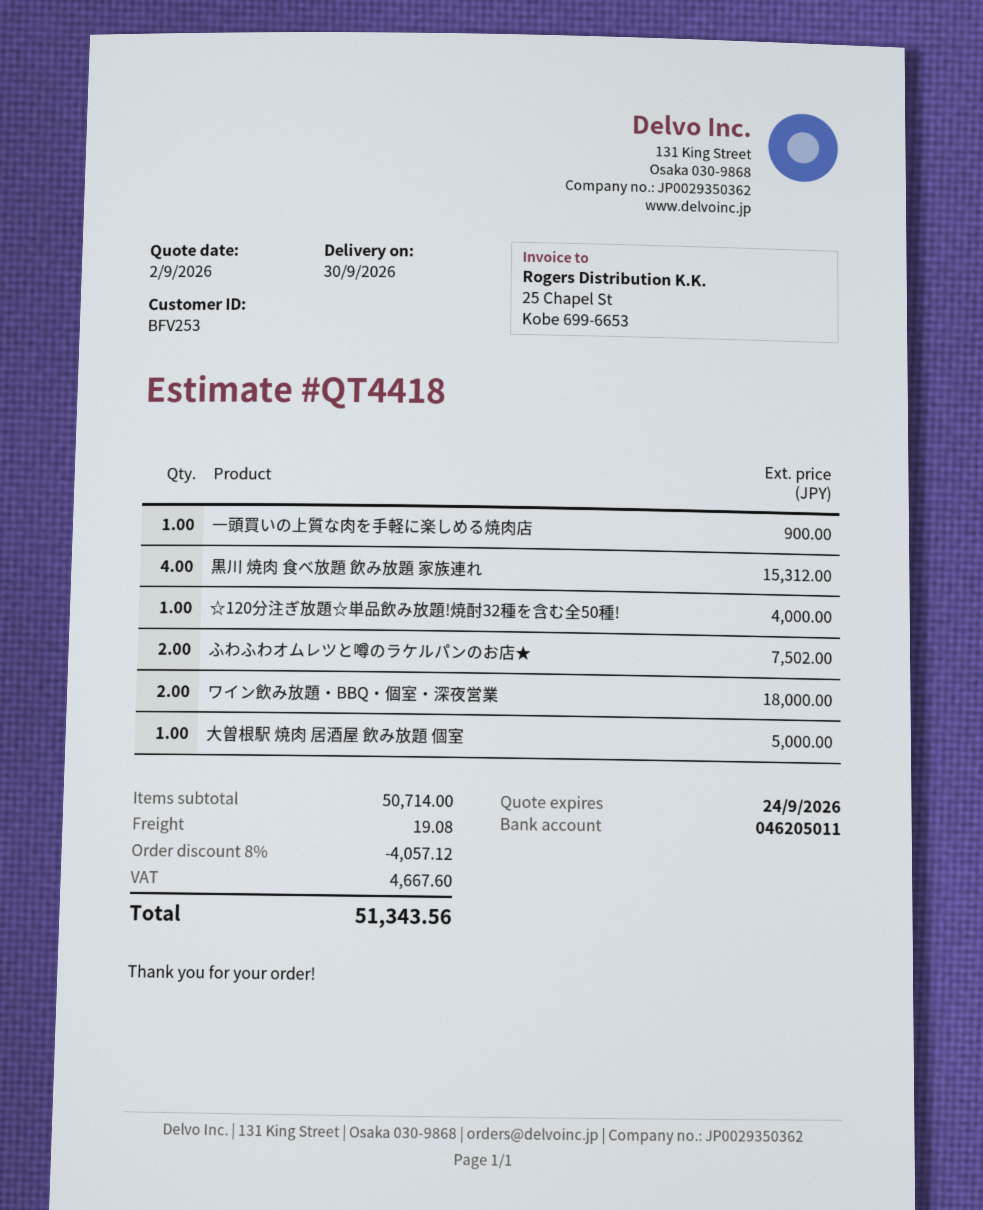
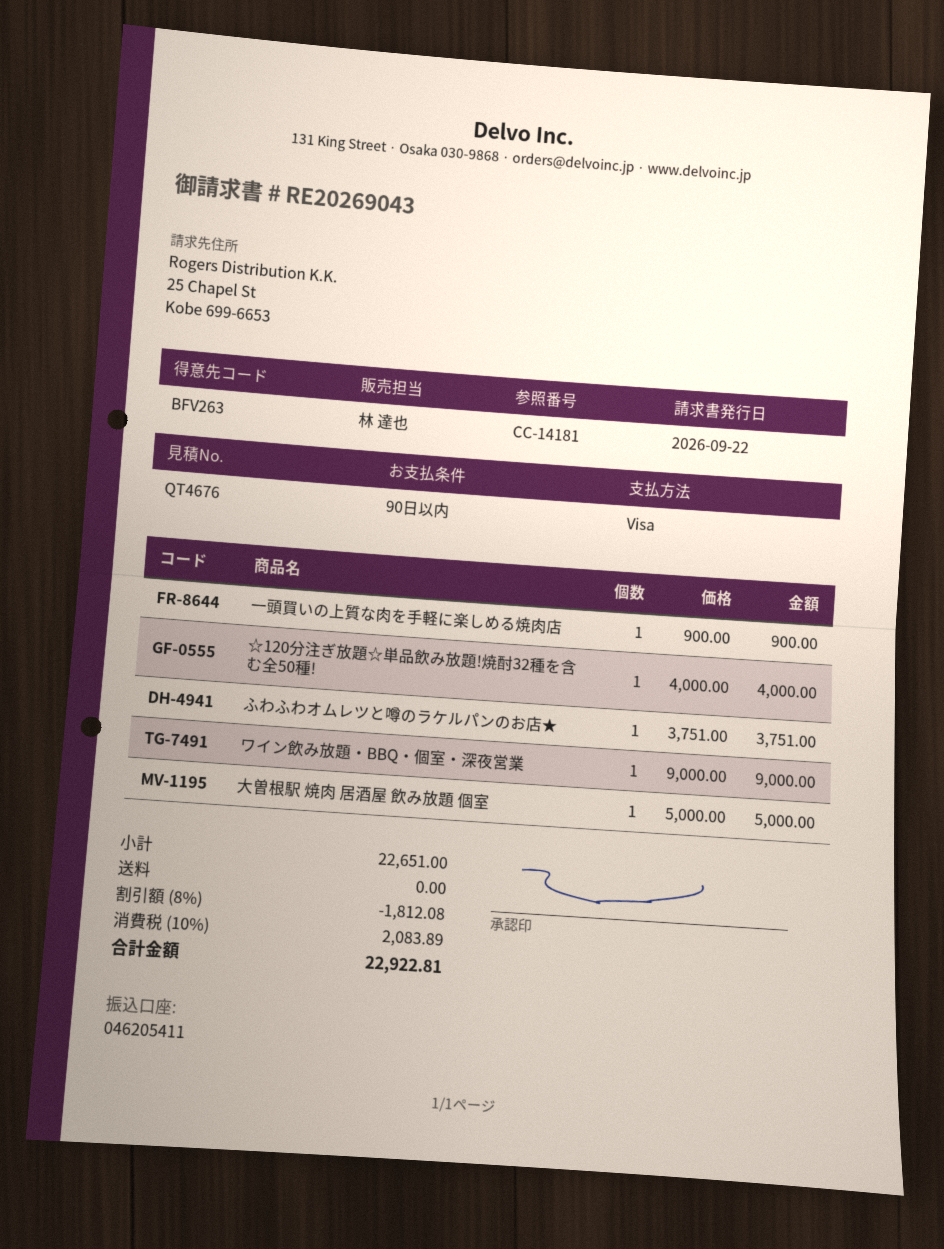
quote number: QT4418 -> QT4676
customer number: BFV253 -> BFV263
bank account: 046205011 -> 046205411
黒川 焼肉 食べ放題 飲み放題 家族連れ: 4 for 15312.00 -> none
ふわふわオムレツと噂のラケルパンのお店★: 2 for 7502.00 -> 1 for 3751.00
ワイン飲み放題・BBQ・個室・深夜営業: 2 for 18000.00 -> 1 for 9000.00
subtotal: 50714.00 -> 22651.00
discount: 8% = 4057.12 -> 8% = 1812.08
shipping: 19.08 -> 0.00
tax: 4667.60 -> 2083.89
total: 51343.56 -> 22922.81

